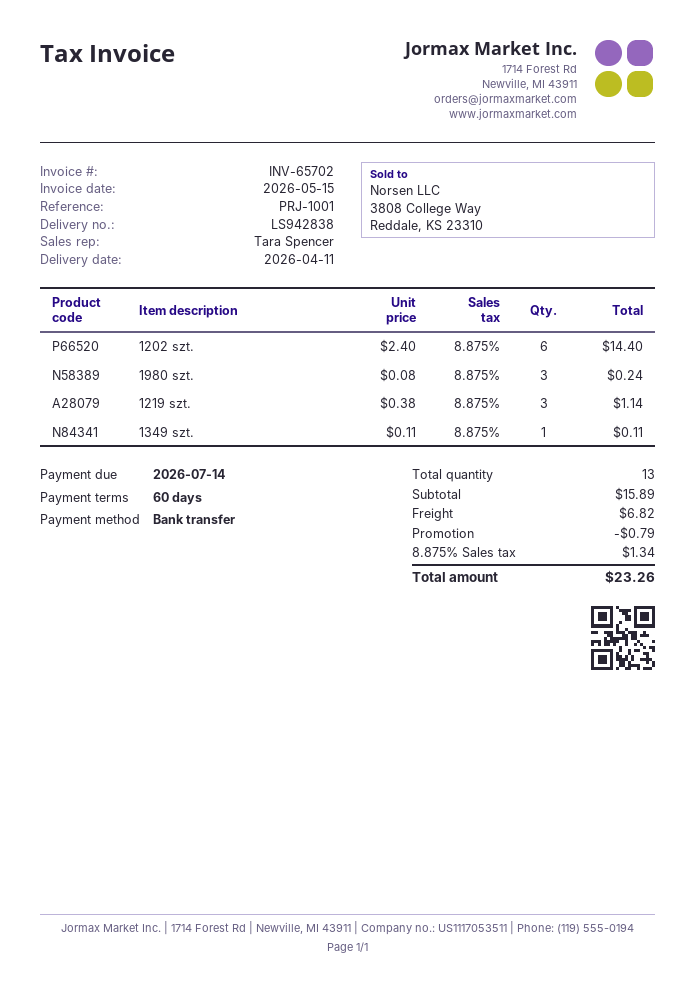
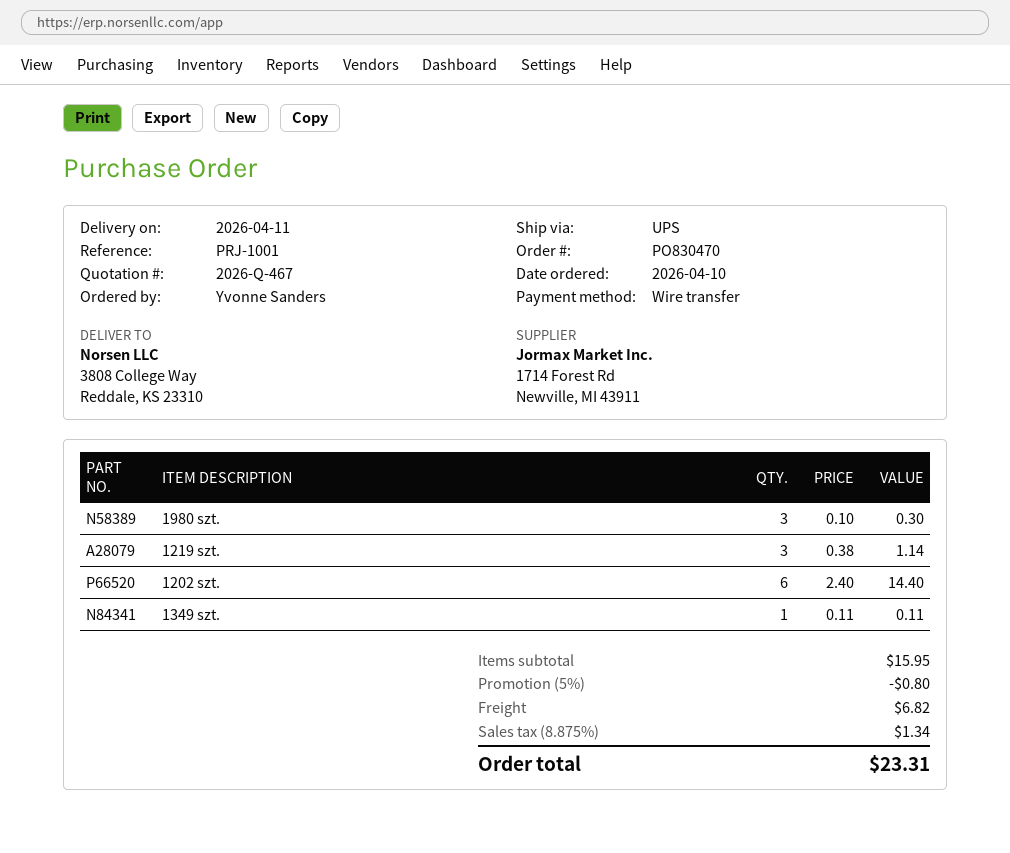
1980 szt.: 3 x 0.08 = 0.24 -> 3 x 0.10 = 0.30
subtotal: 15.89 -> 15.95
discount: 0.79 -> 0.80
total: 23.26 -> 23.31

